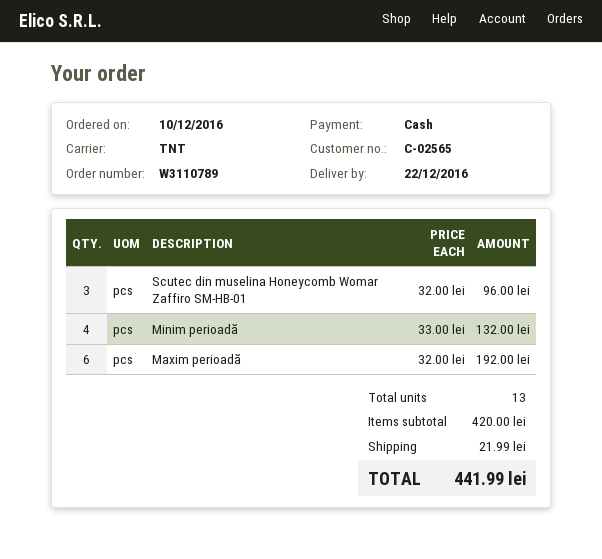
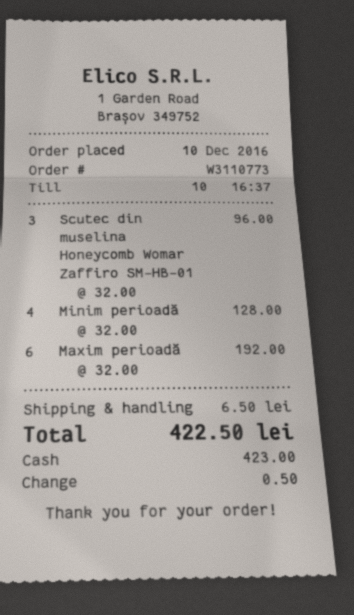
order number: W3110789 -> W3110773
Minim perioadă: 4 x 33.00 = 132.00 -> 4 x 32.00 = 128.00
shipping: 21.99 -> 6.50
total: 441.99 -> 422.50

